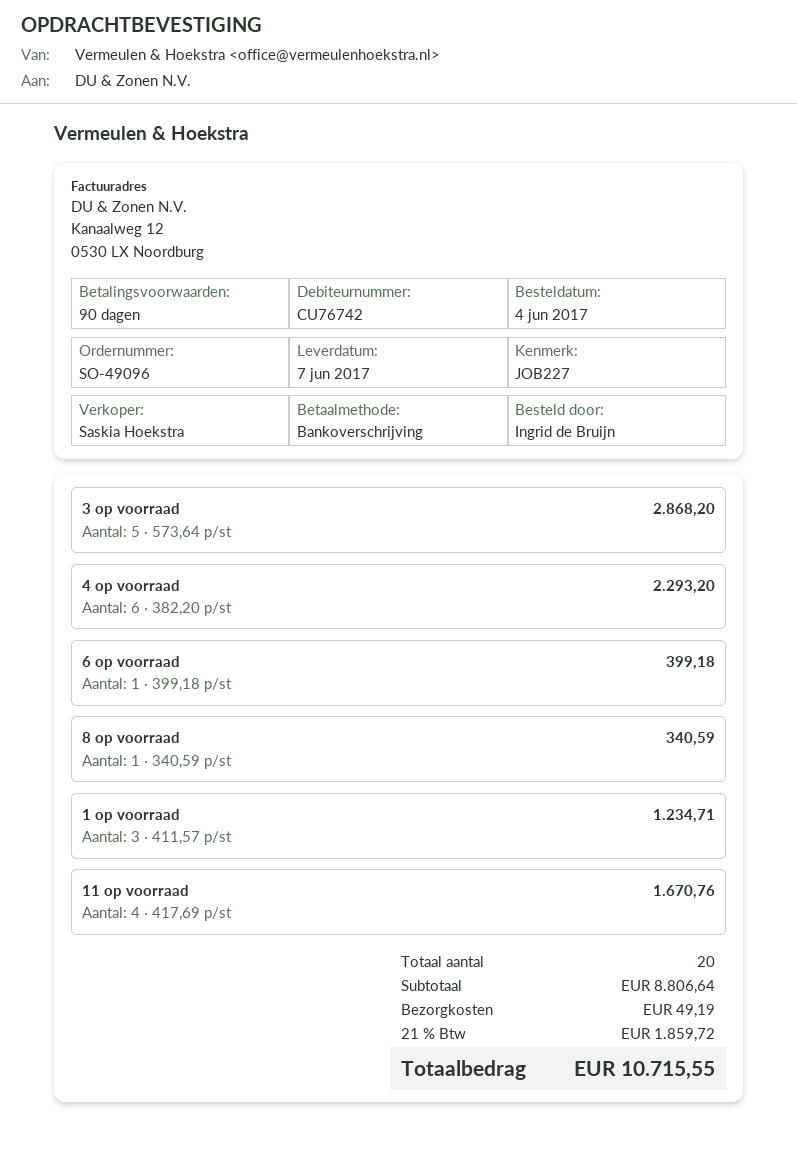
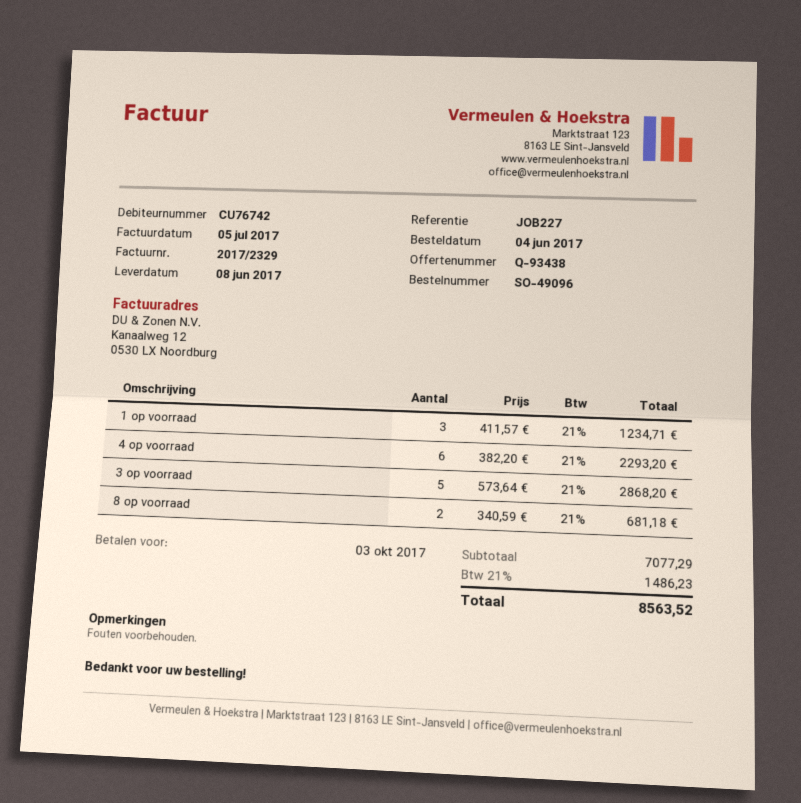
delivery date: 2017-06-07 -> 2017-06-08
6 op voorraad: 1 x 399.18 = 399.18 -> none
8 op voorraad: 1 x 340.59 = 340.59 -> 2 x 340.59 = 681.18
11 op voorraad: 4 x 417.69 = 1670.76 -> none
subtotal: 8806.64 -> 7077.29
shipping: 49.19 -> none
tax: 21% = 1859.72 -> 21% = 1486.23
total: 10715.55 -> 8563.52

